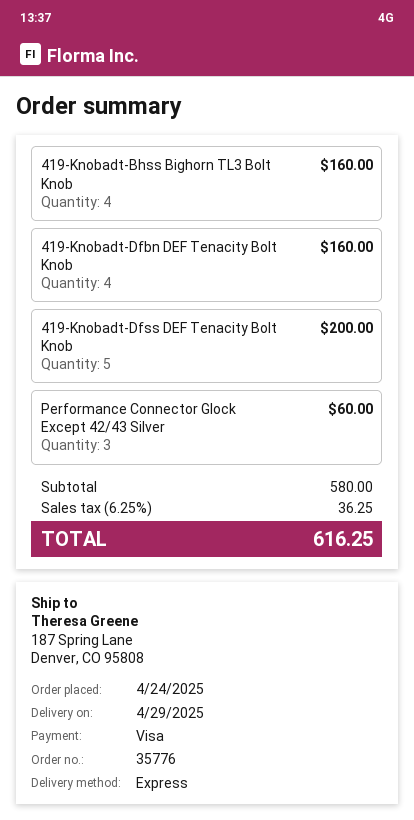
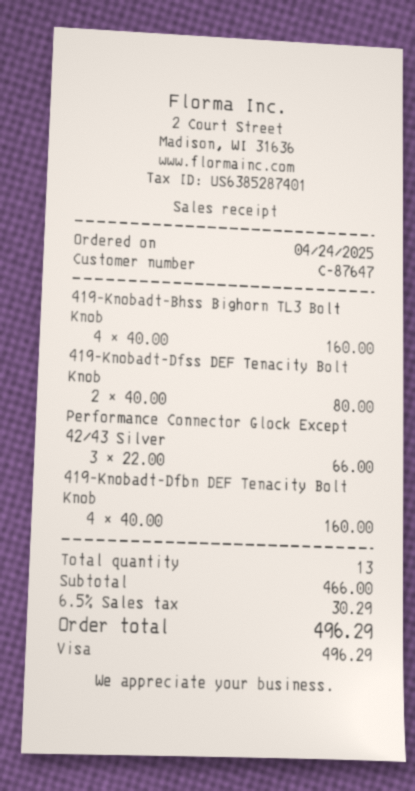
419-Knobadt-Dfss DEF Tenacity Bolt Knob: 5 for 200.00 -> 2 for 80.00
Performance Connector Glock Except 42/43 Silver: 3 for 60.00 -> 3 for 66.00
subtotal: 580.00 -> 466.00
tax: 6.25% = 36.25 -> 6.5% = 30.29
total: 616.25 -> 496.29

